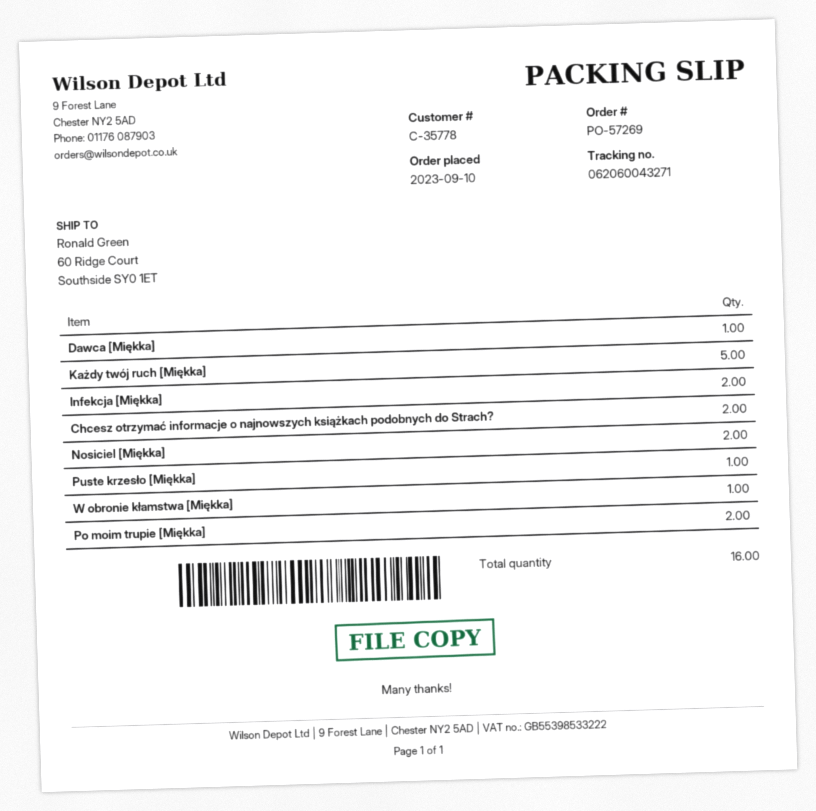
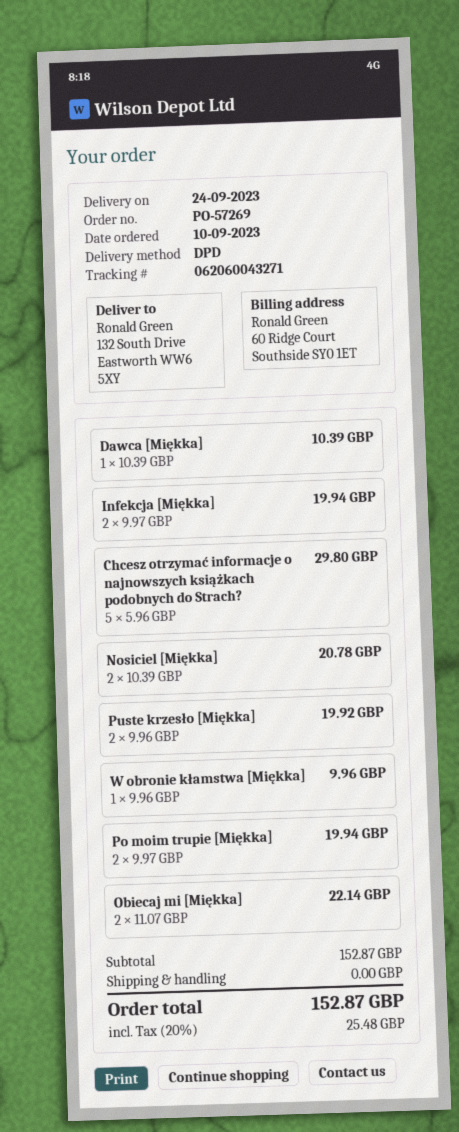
ship to: 60 Ridge Court, Southside SY0 1ET -> 132 South Drive, Eastworth WW6 5XY
Każdy twój ruch [Miękka]: 5 -> none
Chcesz otrzymać informacje o najnowszych książkach podobnych do Strach?: 2 -> 5
Puste krzesło [Miękka]: 1 -> 2
Obiecaj mi [Miękka]: none -> 2

